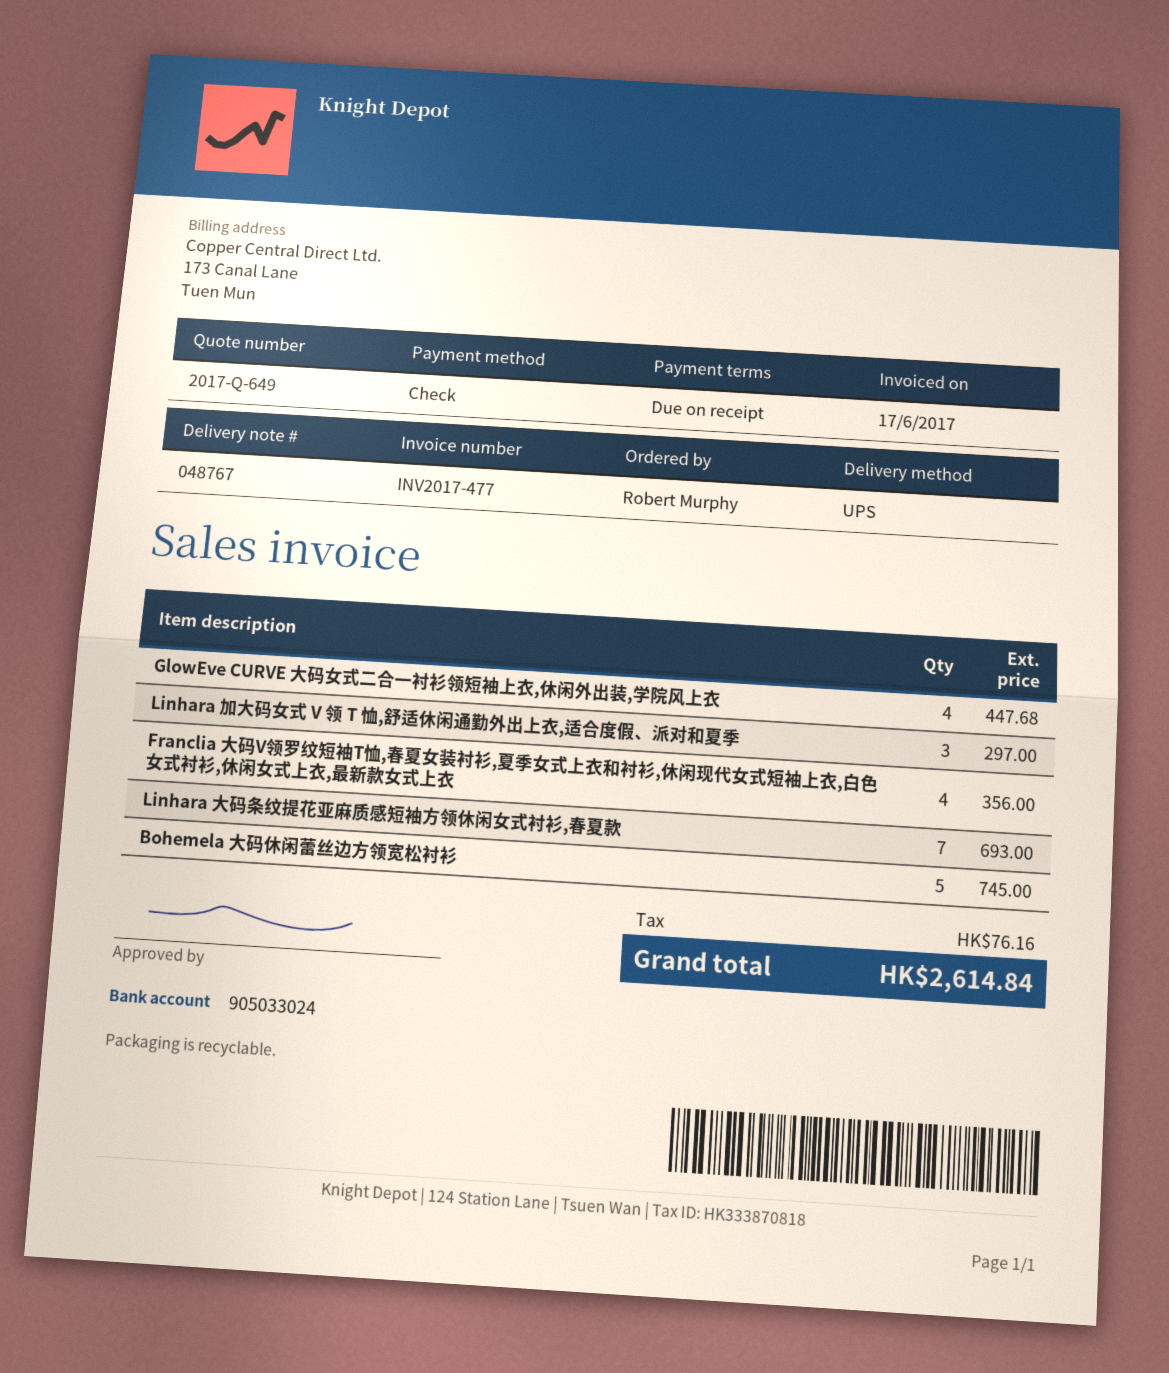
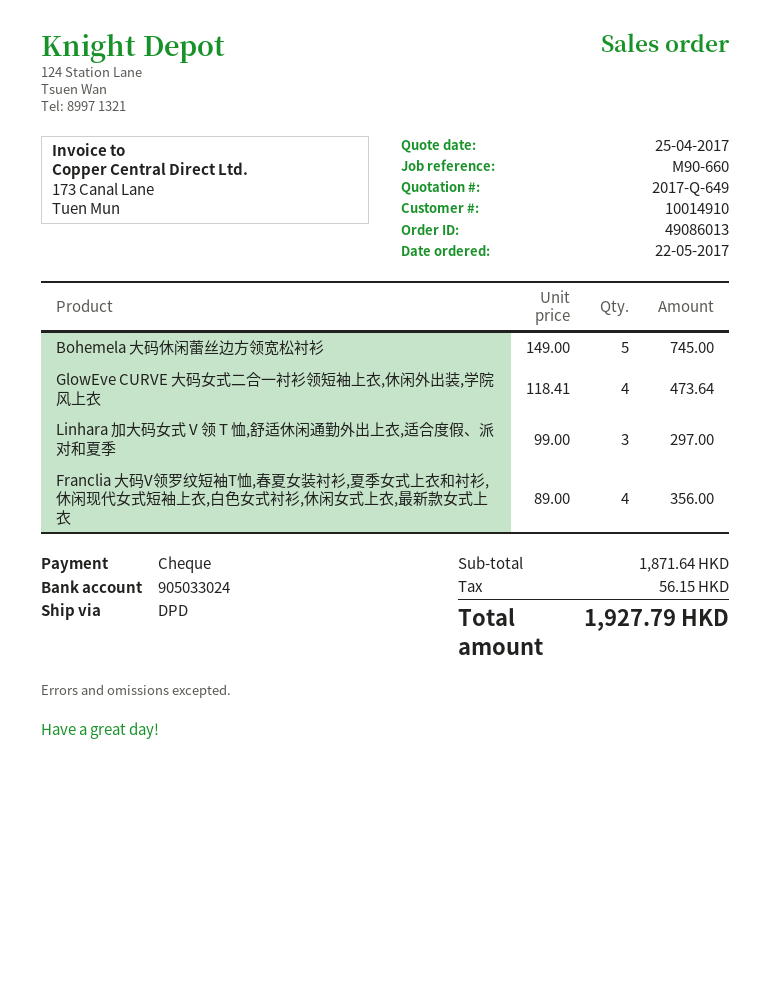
shipping method: UPS -> DPD
GlowEve CURVE 大码女式二合一衬衫领短袖上衣,休闲外出装,学院风上衣: 4 for 447.68 -> 4 for 473.64
Linhara 大码条纹提花亚麻质感短袖方领休闲女式衬衫,春夏款: 7 for 693.00 -> none
tax: 76.16 -> 56.15
total: 2614.84 -> 1927.79

